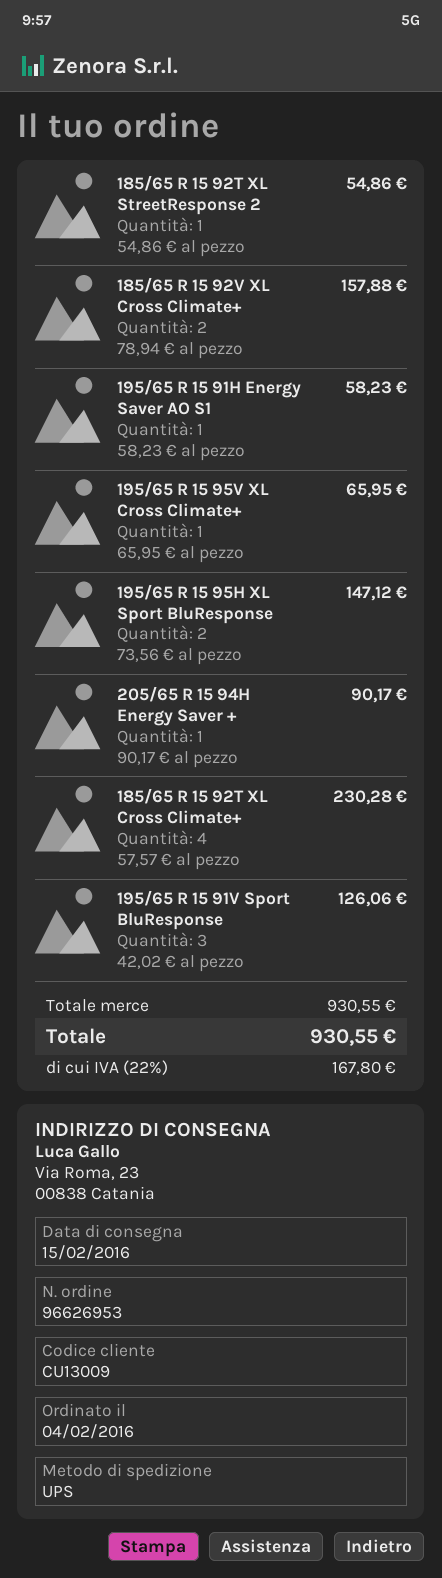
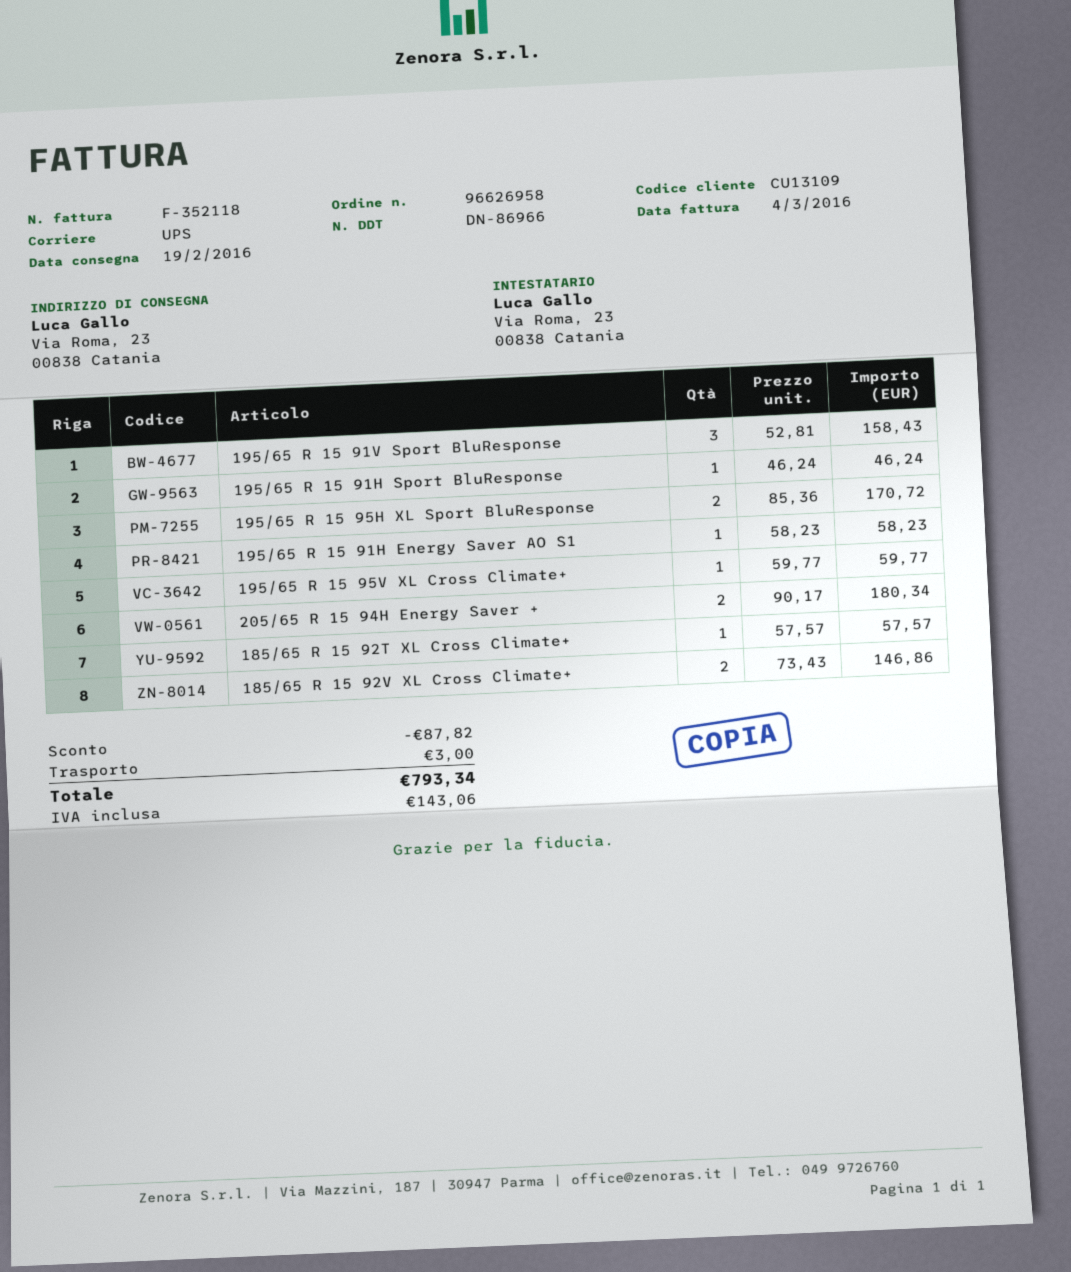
order number: 96626953 -> 96626958
delivery date: 2016-02-15 -> 2016-02-19
customer number: CU13009 -> CU13109
185/65 R 15 92T XL StreetResponse 2: 1 x 54.86 = 54.86 -> none
185/65 R 15 92V XL Cross Climate+: 2 x 78.94 = 157.88 -> 2 x 73.43 = 146.86
195/65 R 15 95V XL Cross Climate+: 1 x 65.95 = 65.95 -> 1 x 59.77 = 59.77
195/65 R 15 95H XL Sport BluResponse: 2 x 73.56 = 147.12 -> 2 x 85.36 = 170.72
205/65 R 15 94H Energy Saver +: 1 x 90.17 = 90.17 -> 2 x 90.17 = 180.34
185/65 R 15 92T XL Cross Climate+: 4 x 57.57 = 230.28 -> 1 x 57.57 = 57.57
195/65 R 15 91V Sport BluResponse: 3 x 42.02 = 126.06 -> 3 x 52.81 = 158.43
195/65 R 15 91H Sport BluResponse: none -> 1 x 46.24 = 46.24
discount: none -> 87.82
shipping: none -> 3.00
tax: 167.80 -> 143.06
total: 930.55 -> 793.34

